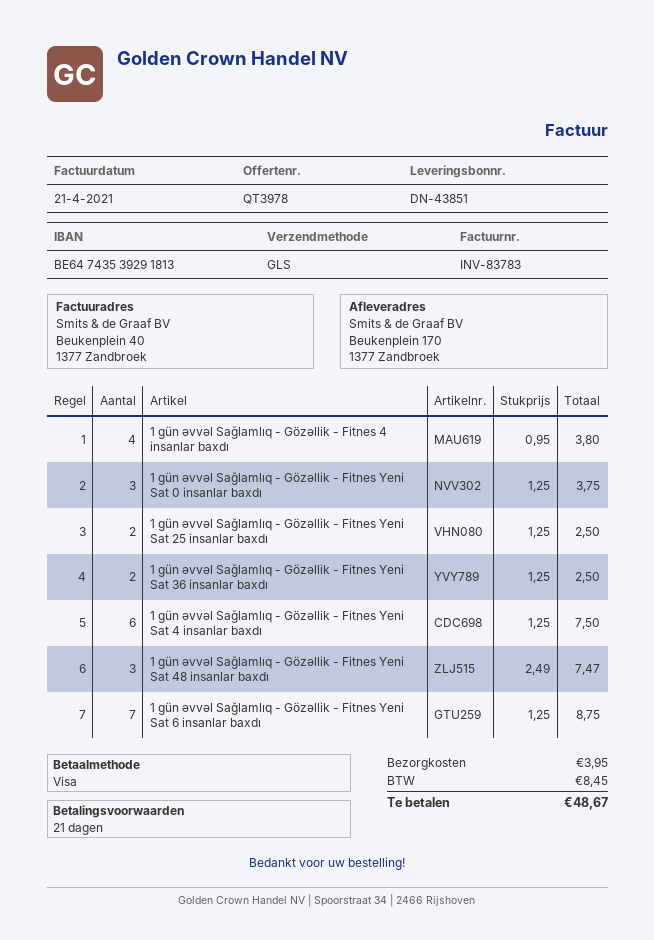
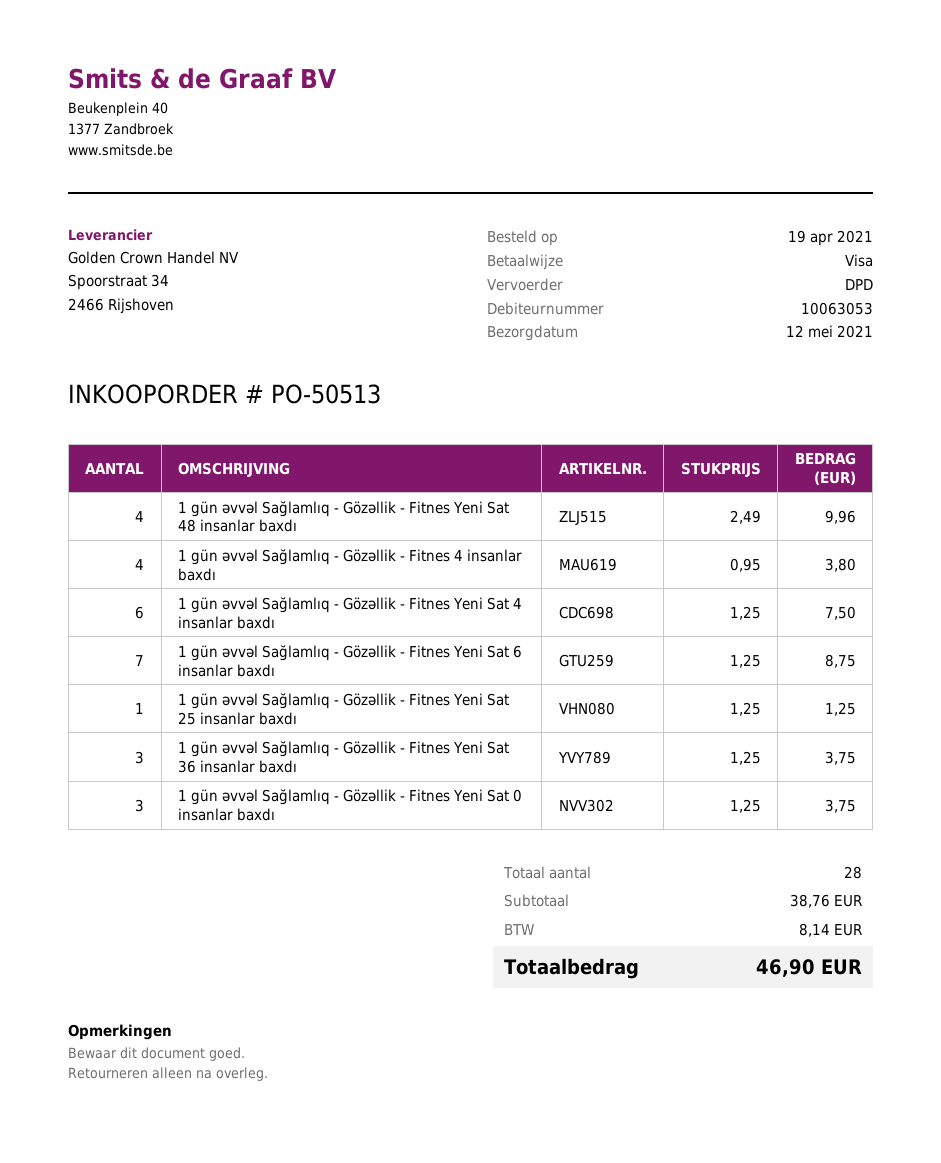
shipping method: GLS -> DPD
1 gün əvvəl Sağlamlıq - Gözəllik - Fitnes Yeni Sat 25 insanlar baxdı: 2 x 1.25 = 2.50 -> 1 x 1.25 = 1.25
1 gün əvvəl Sağlamlıq - Gözəllik - Fitnes Yeni Sat 36 insanlar baxdı: 2 x 1.25 = 2.50 -> 3 x 1.25 = 3.75
1 gün əvvəl Sağlamlıq - Gözəllik - Fitnes Yeni Sat 48 insanlar baxdı: 3 x 2.49 = 7.47 -> 4 x 2.49 = 9.96
shipping: 3.95 -> none
tax: 8.45 -> 8.14
total: 48.67 -> 46.90

